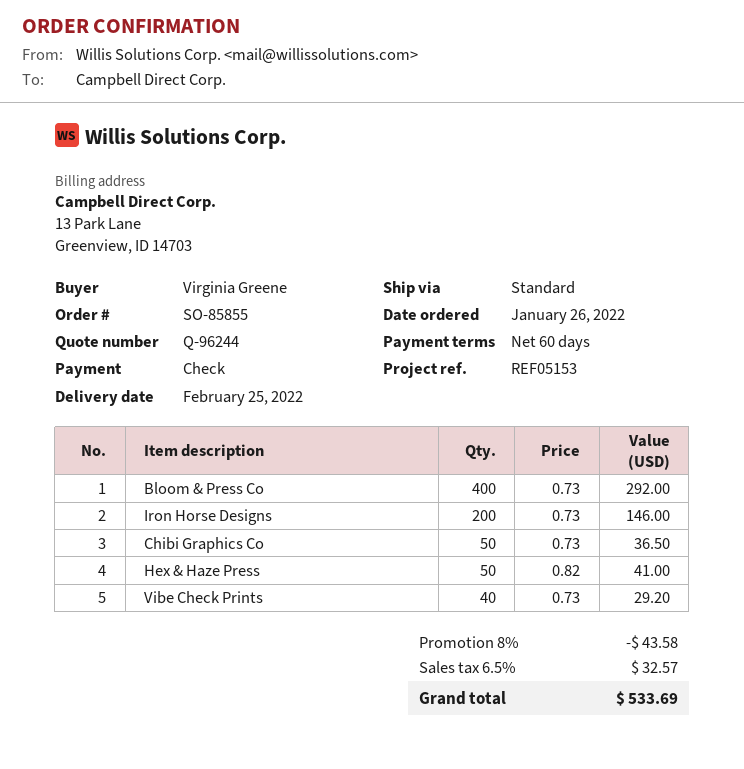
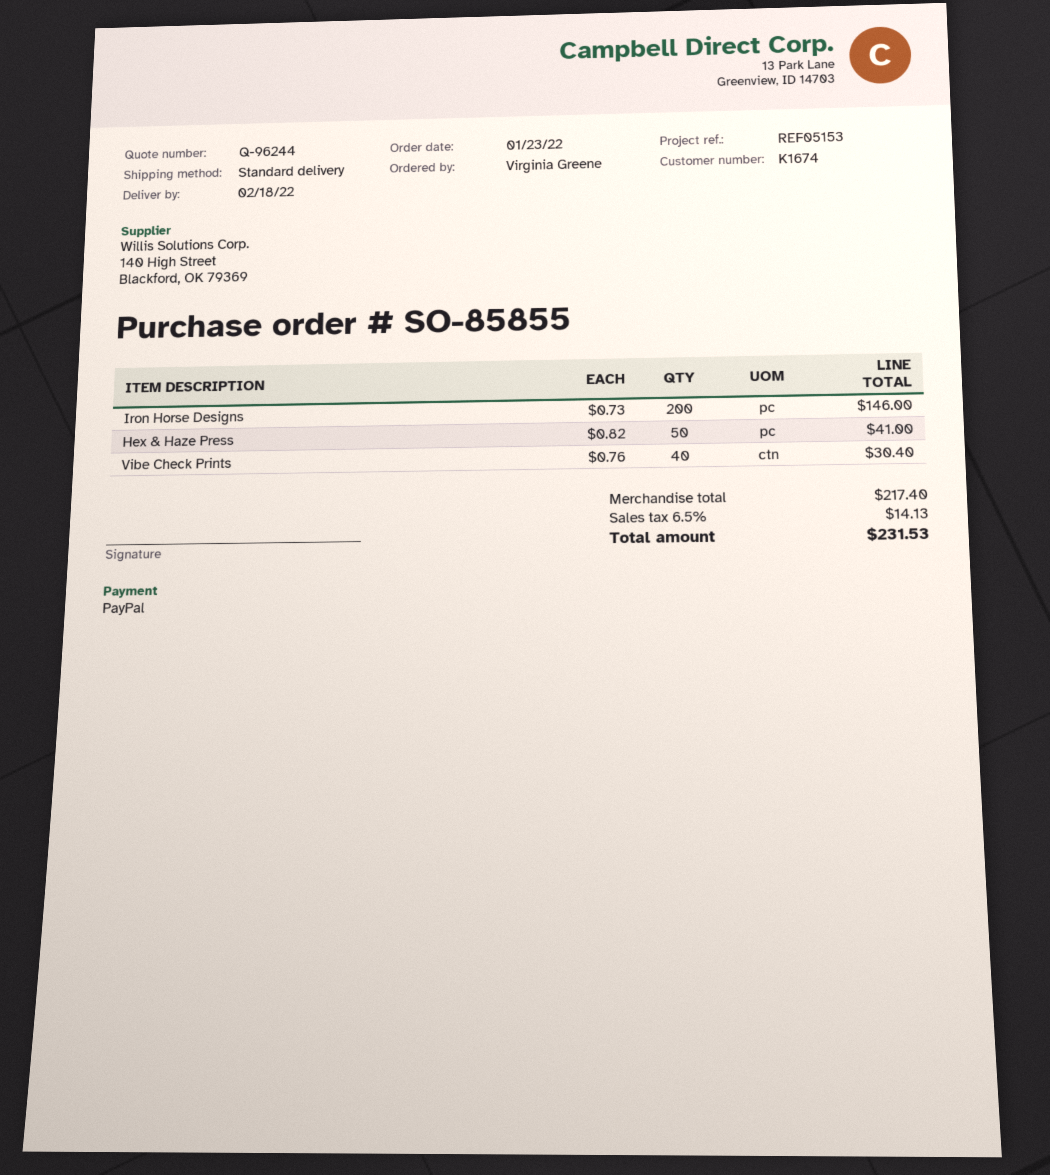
order date: 2022-01-26 -> 2022-01-23
delivery date: 2022-02-25 -> 2022-02-18
payment method: cheque -> PayPal
Bloom & Press Co: 400 x 0.73 = 292.00 -> none
Chibi Graphics Co: 50 x 0.73 = 36.50 -> none
Vibe Check Prints: 40 x 0.73 = 29.20 -> 40 x 0.76 = 30.40
discount: 8% = 43.58 -> none
tax: 6.5% = 32.57 -> 6.5% = 14.13
total: 533.69 -> 231.53

